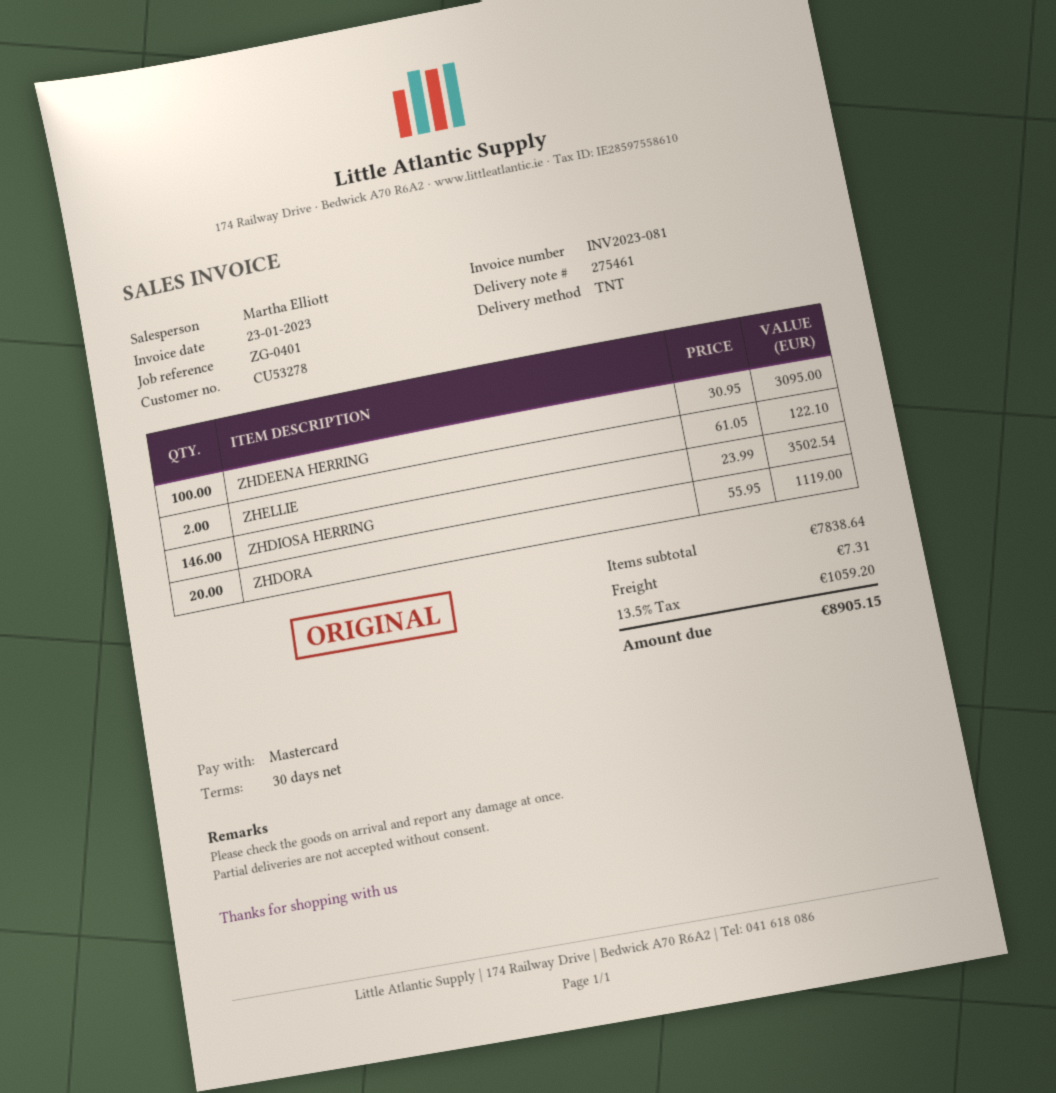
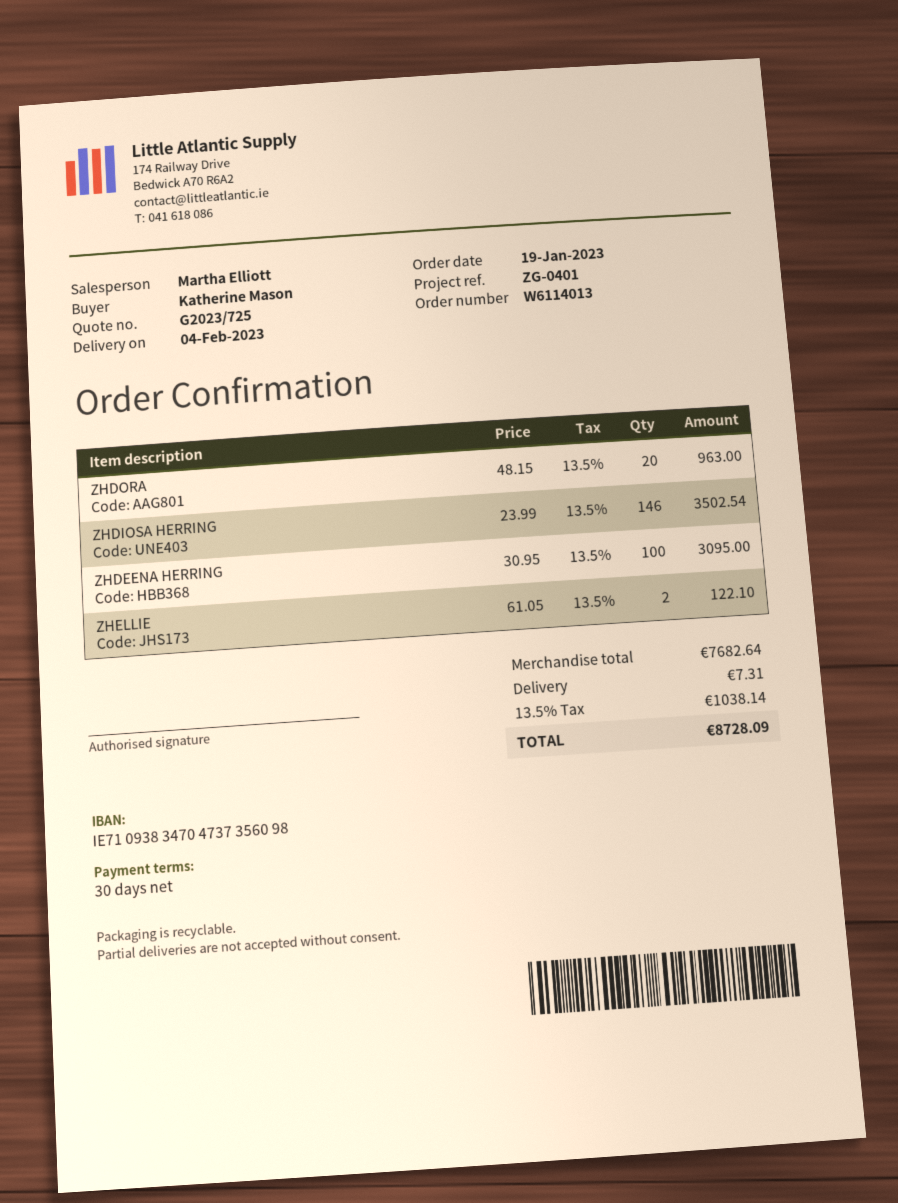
ZHDORA: 20 x 55.95 = 1119.00 -> 20 x 48.15 = 963.00
subtotal: 7838.64 -> 7682.64
tax: 13.5% = 1059.20 -> 13.5% = 1038.14
total: 8905.15 -> 8728.09

